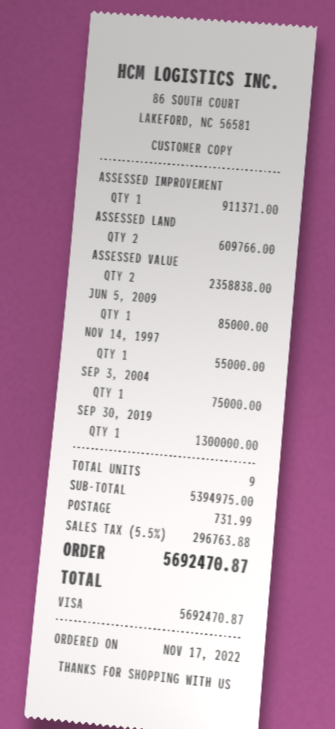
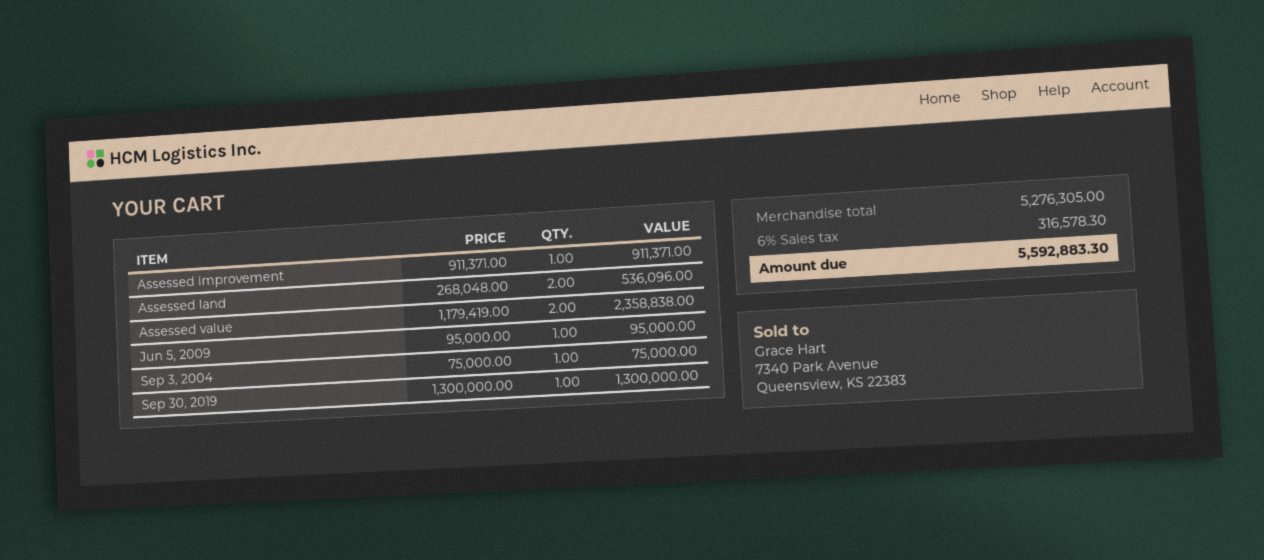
ASSESSED LAND: 2 for 609766.00 -> 2 for 536096.00
JUN 5, 2009: 1 for 85000.00 -> 1 for 95000.00
NOV 14, 1997: 1 for 55000.00 -> none
subtotal: 5394975.00 -> 5276305.00
shipping: 731.99 -> none
tax: 5.5% = 296763.88 -> 6% = 316578.30
total: 5692470.87 -> 5592883.30

